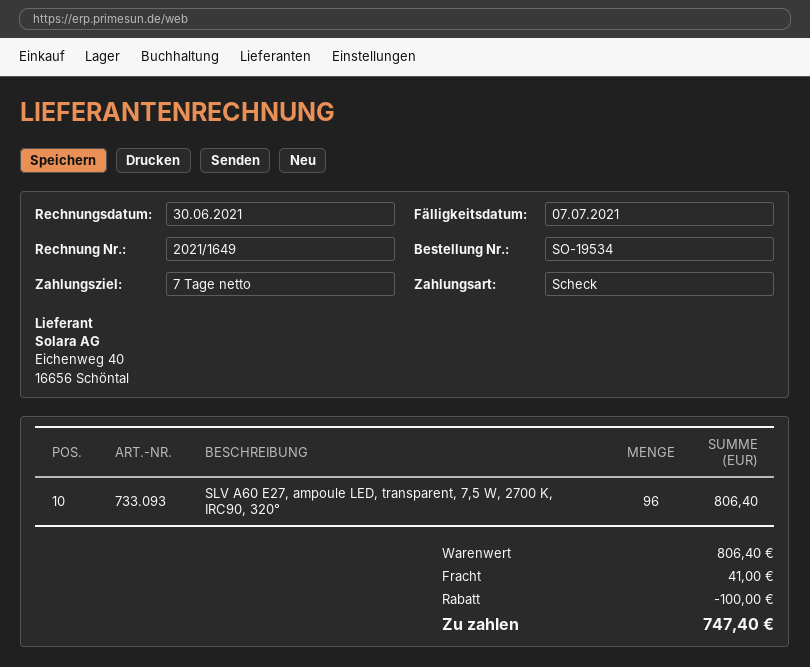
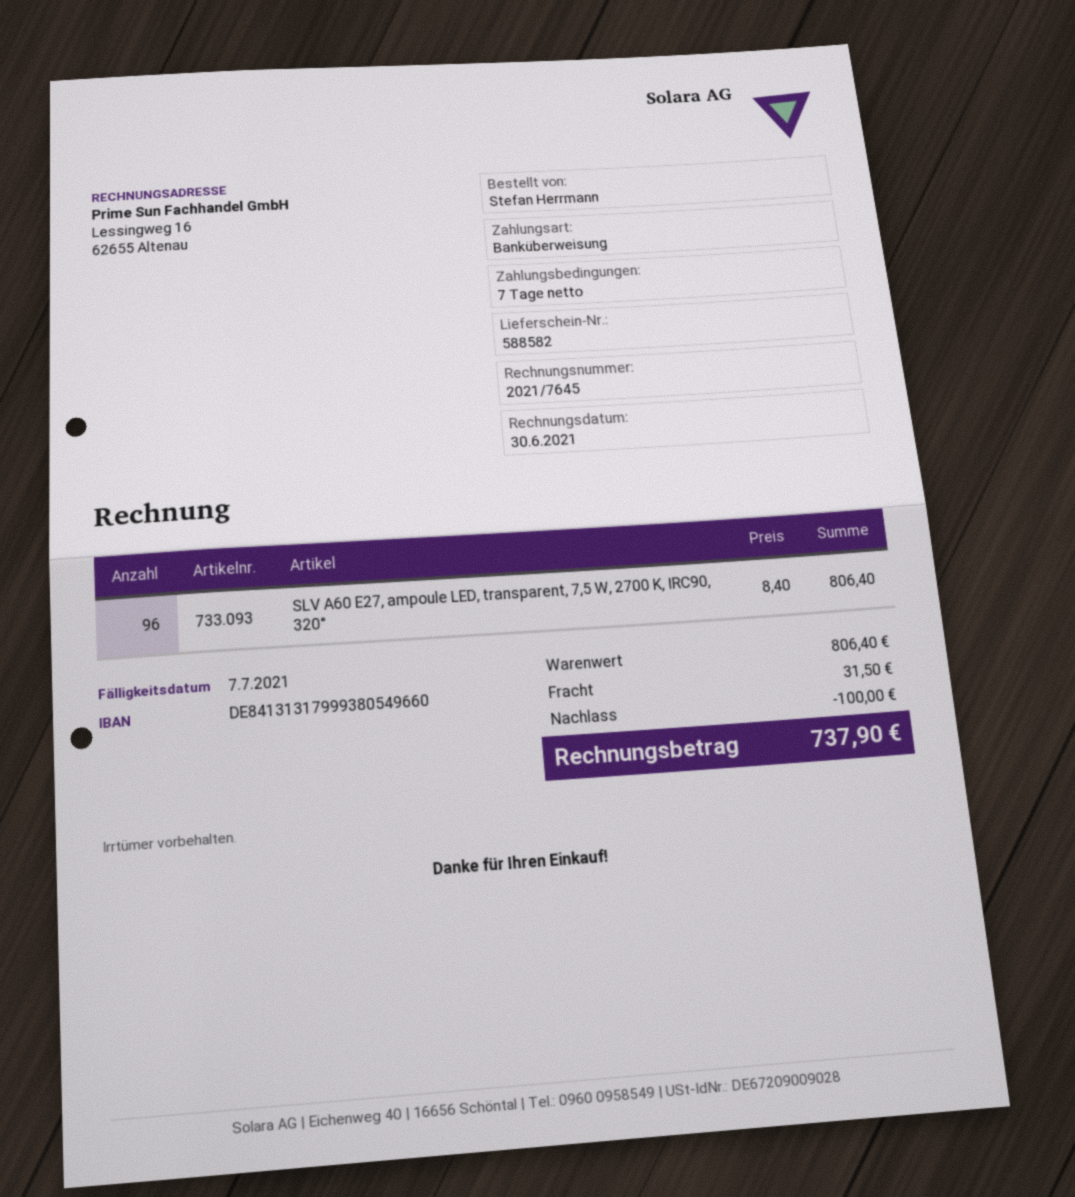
invoice number: 2021/1649 -> 2021/7645
payment method: cheque -> bank transfer
shipping: 41.00 -> 31.50
total: 747.40 -> 737.90

